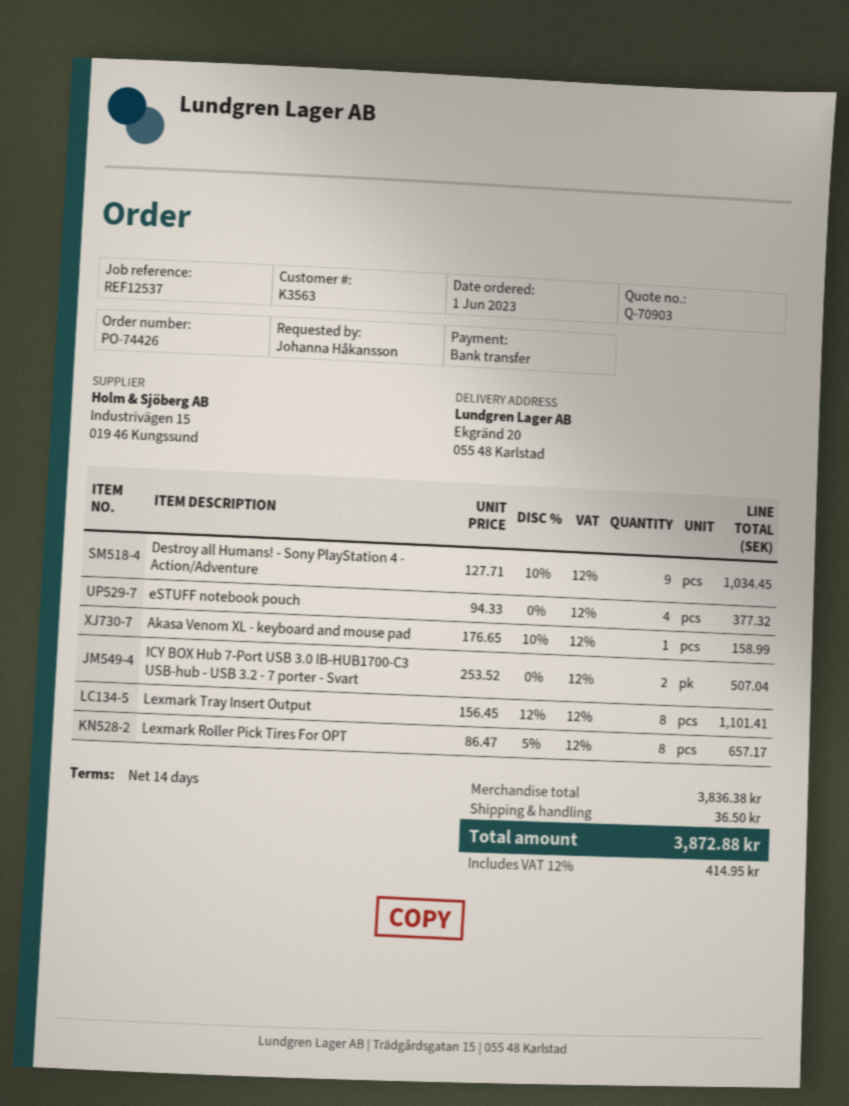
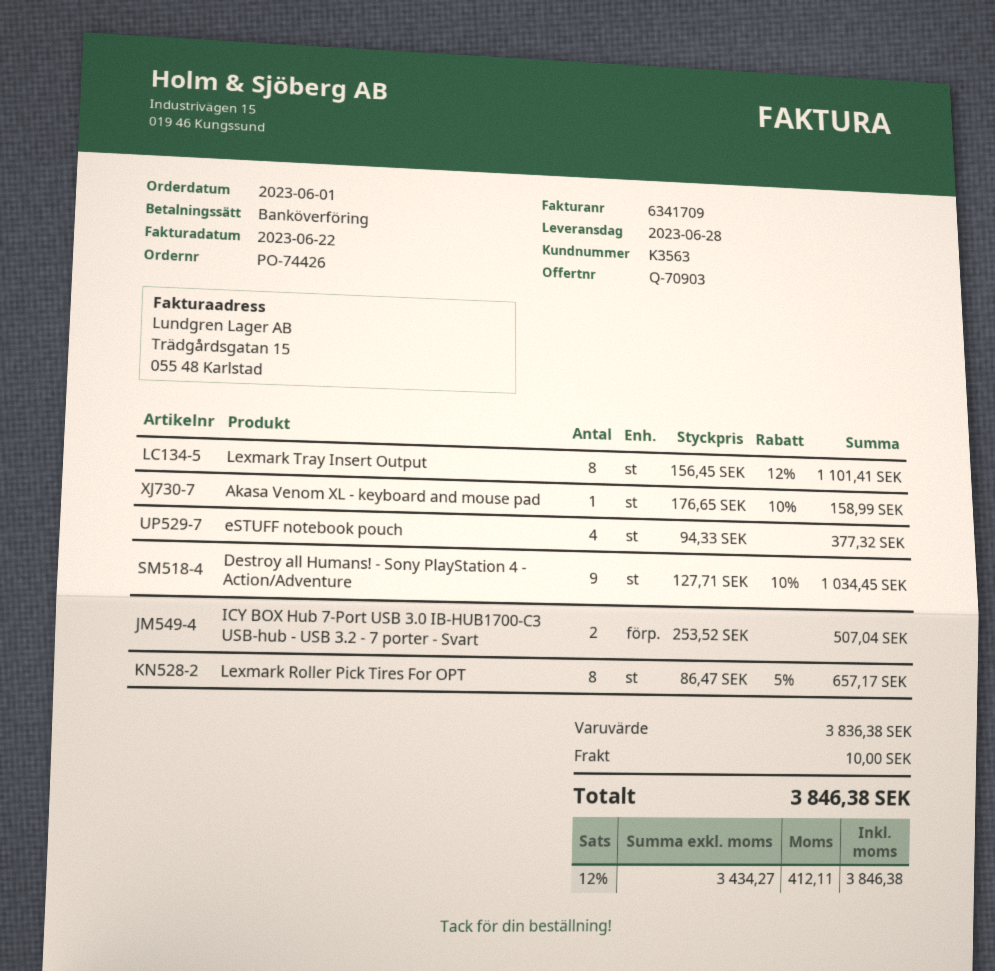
shipping: 36.50 -> 10.00
tax: 12% = 414.95 -> 12% = 412.11
total: 3872.88 -> 3846.38

